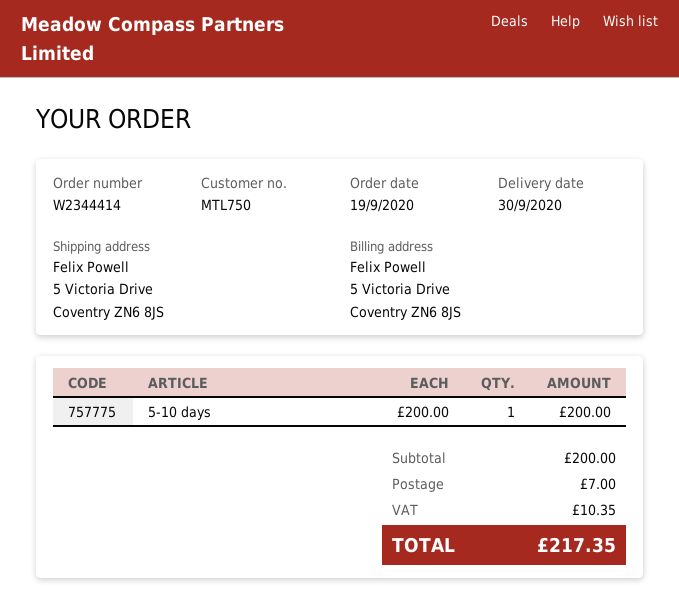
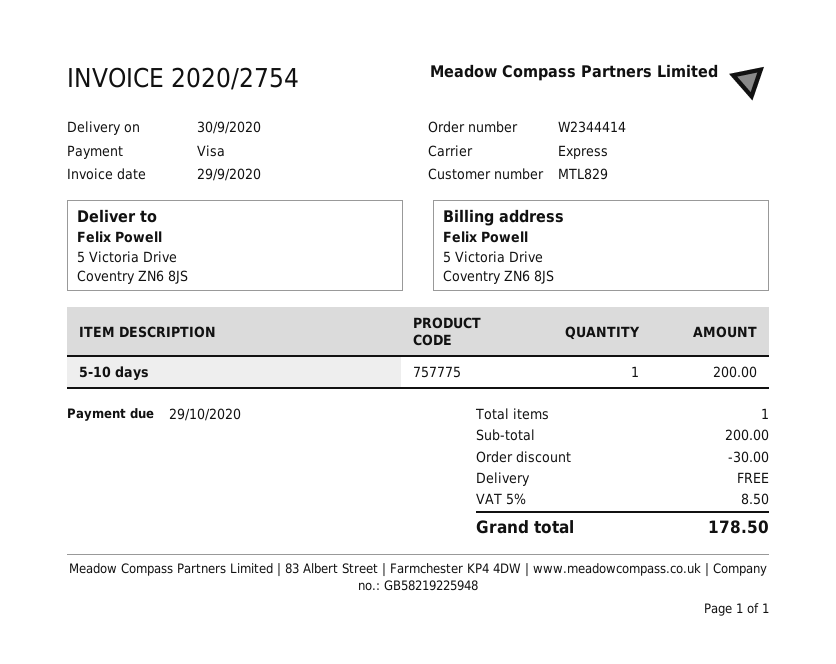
customer number: MTL750 -> MTL829
discount: none -> 30.00
shipping: 7.00 -> 0.00
tax: 10.35 -> 8.50
total: 217.35 -> 178.50

